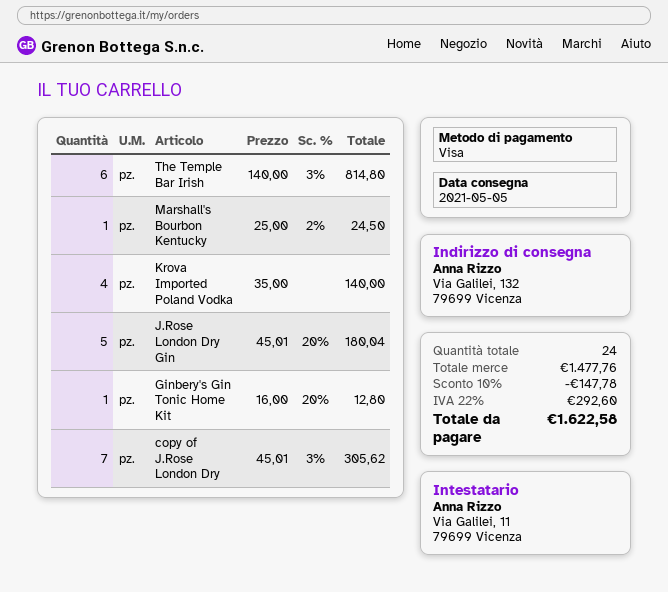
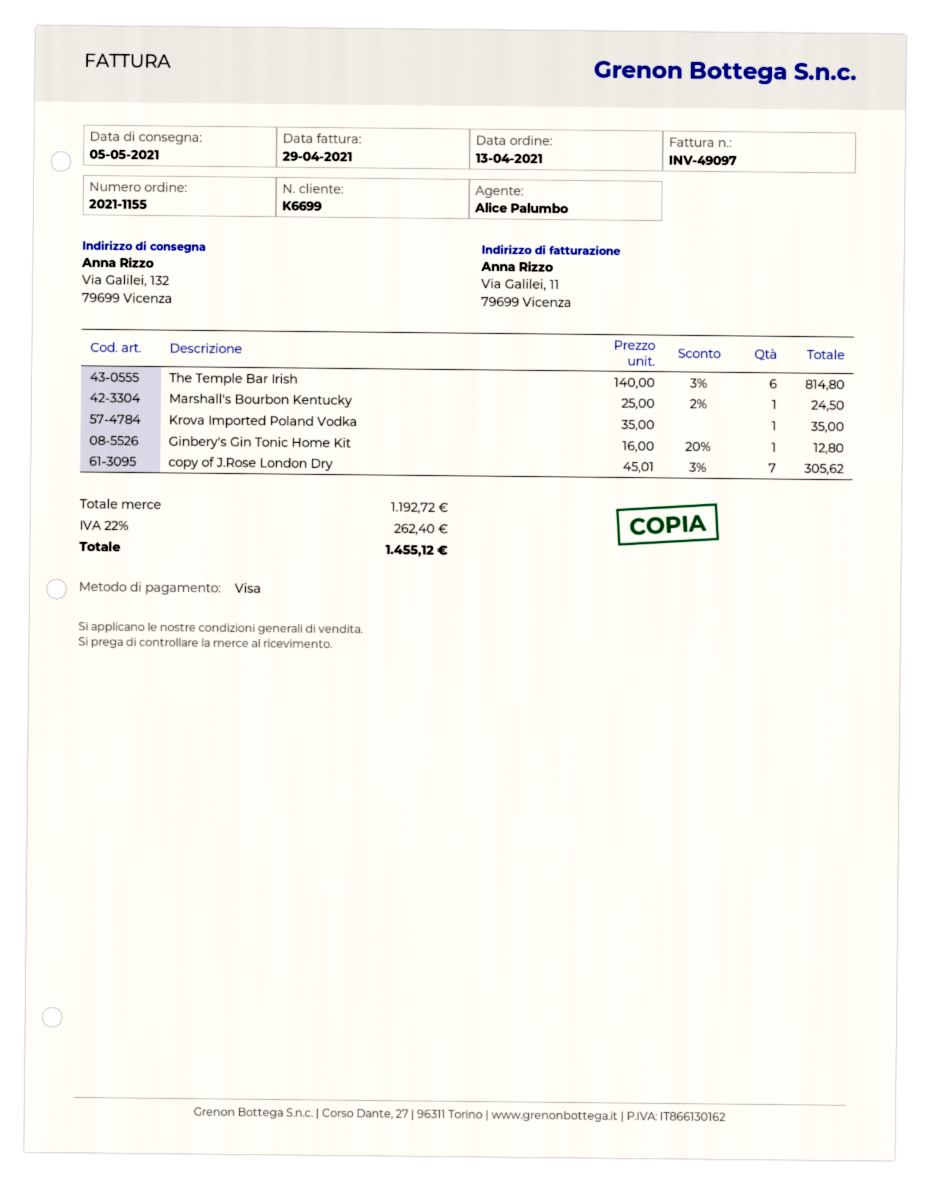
Krova Imported Poland Vodka: 4 x 35.00 = 140.00 -> 1 x 35.00 = 35.00
J.Rose London Dry Gin: 5 x 45.01 - 20% = 180.04 -> none
subtotal: 1477.76 -> 1192.72
discount: 10% = 147.78 -> none
tax: 22% = 292.60 -> 22% = 262.40
total: 1622.58 -> 1455.12

